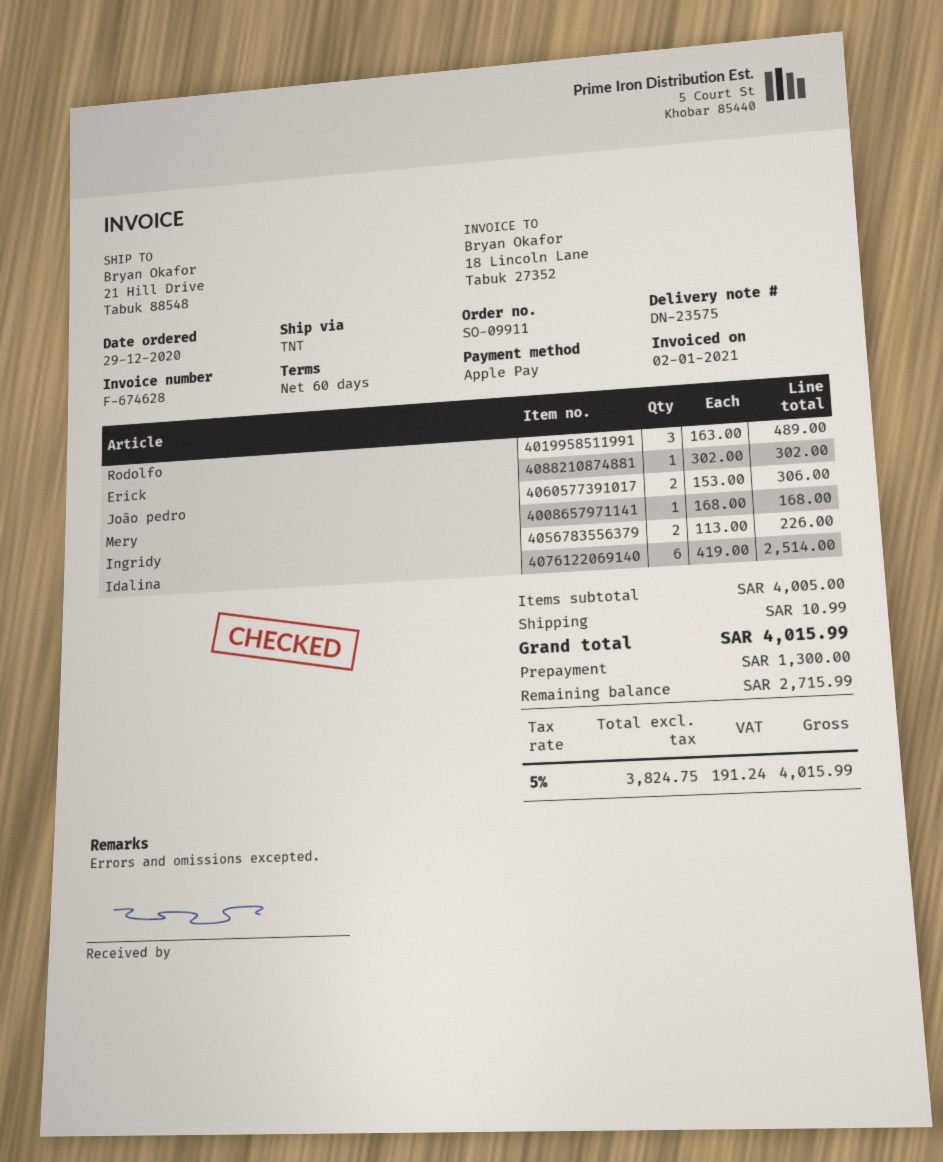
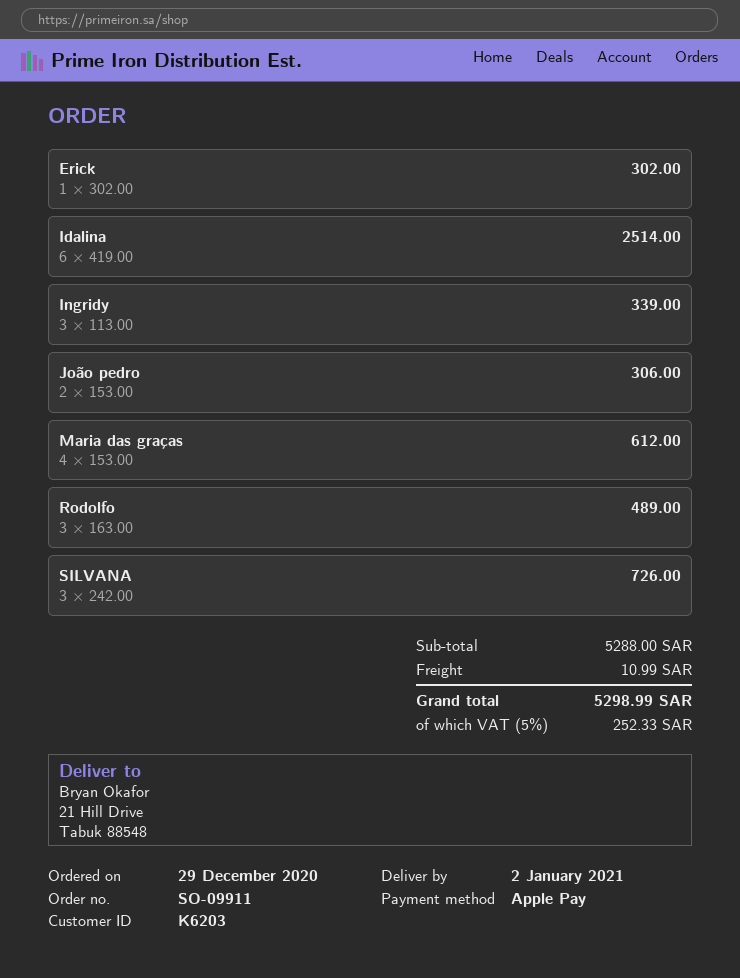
Mery: 1 x 168.00 = 168.00 -> none
Ingridy: 2 x 113.00 = 226.00 -> 3 x 113.00 = 339.00
Maria das graças: none -> 4 x 153.00 = 612.00
SILVANA: none -> 3 x 242.00 = 726.00
subtotal: 4005.00 -> 5288.00
tax: 5% = 191.24 -> 5% = 252.33
total: 4015.99 -> 5298.99

